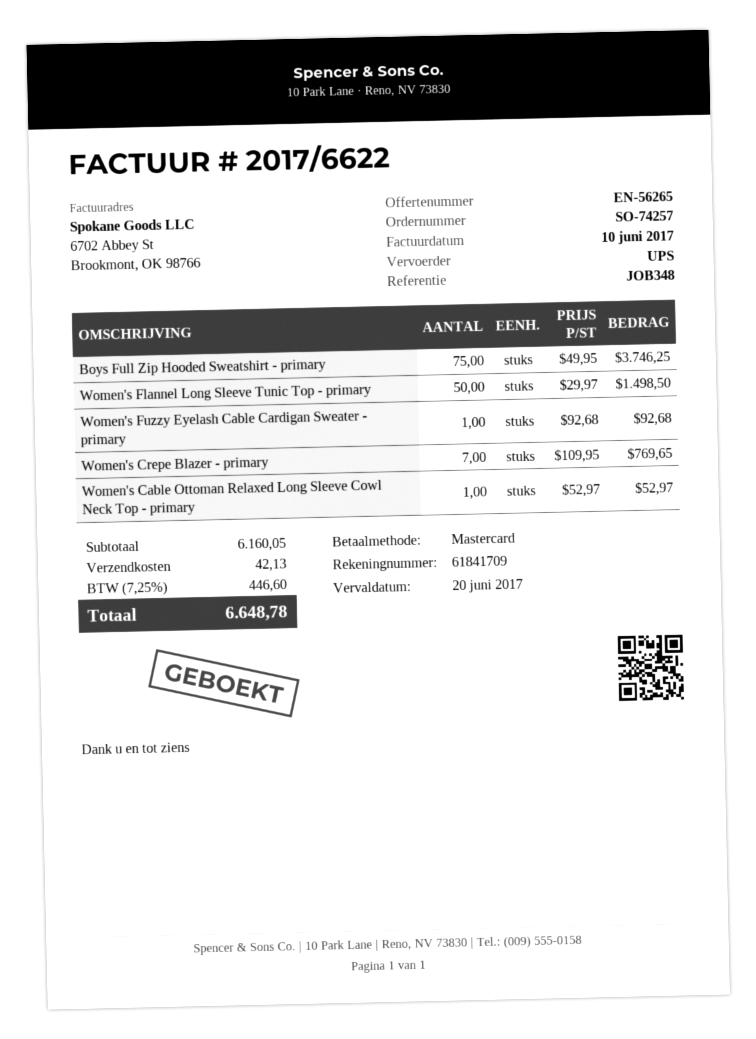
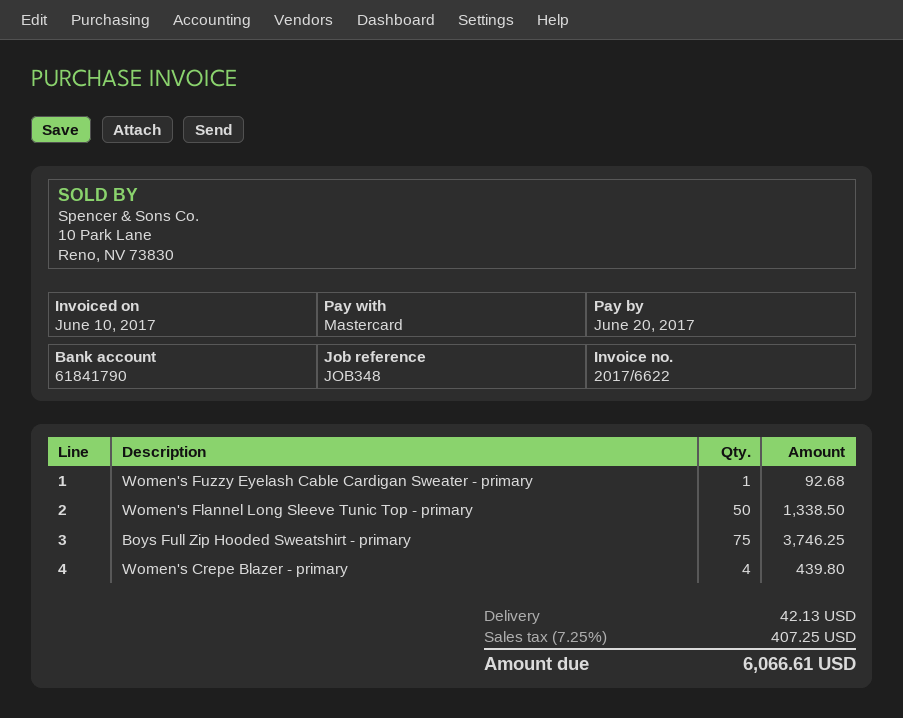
bank account: 61841709 -> 61841790
Women's Flannel Long Sleeve Tunic Top - primary: 50 for 1498.50 -> 50 for 1338.50
Women's Crepe Blazer - primary: 7 for 769.65 -> 4 for 439.80
Women's Cable Ottoman Relaxed Long Sleeve Cowl Neck Top - primary: 1 for 52.97 -> none
tax: 7.25% = 446.60 -> 7.25% = 407.25
total: 6648.78 -> 6066.61

